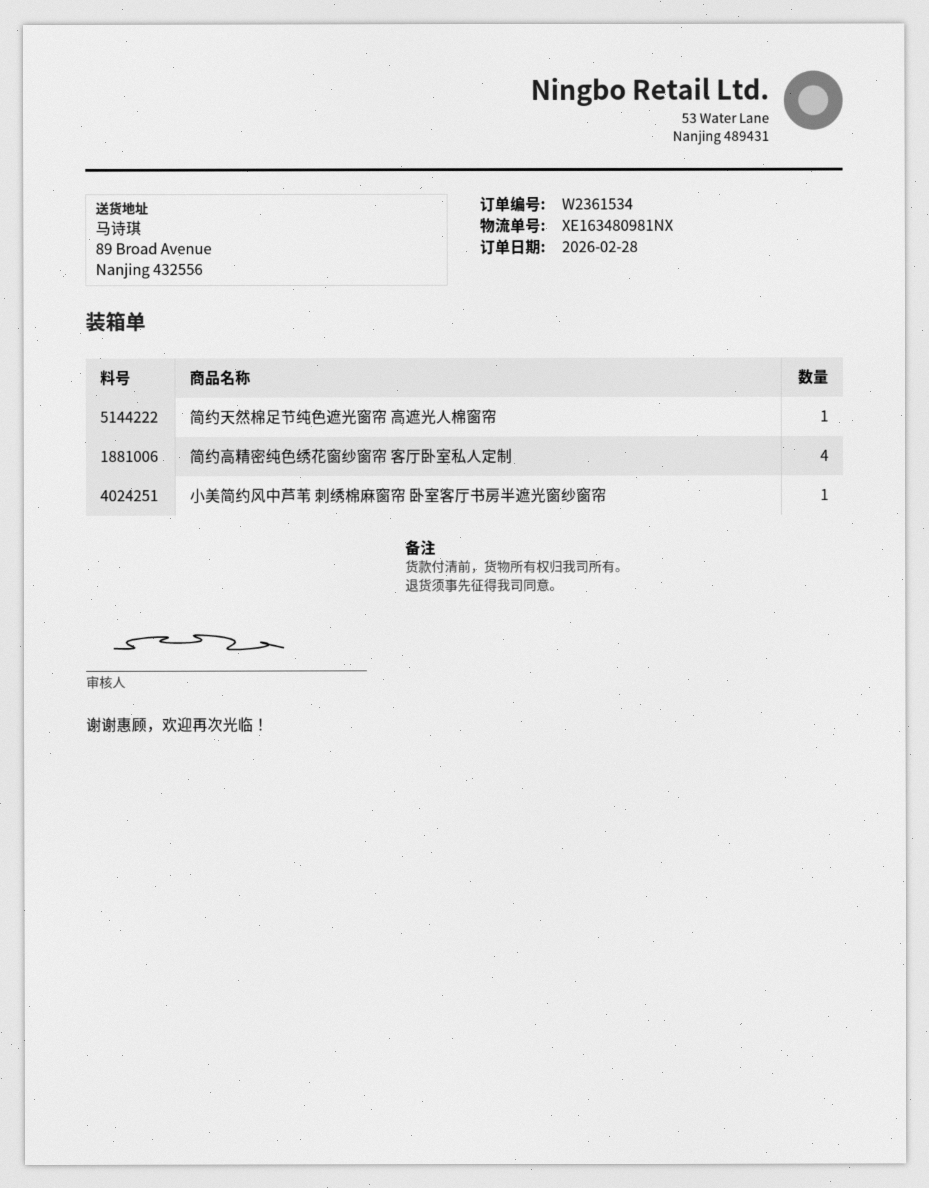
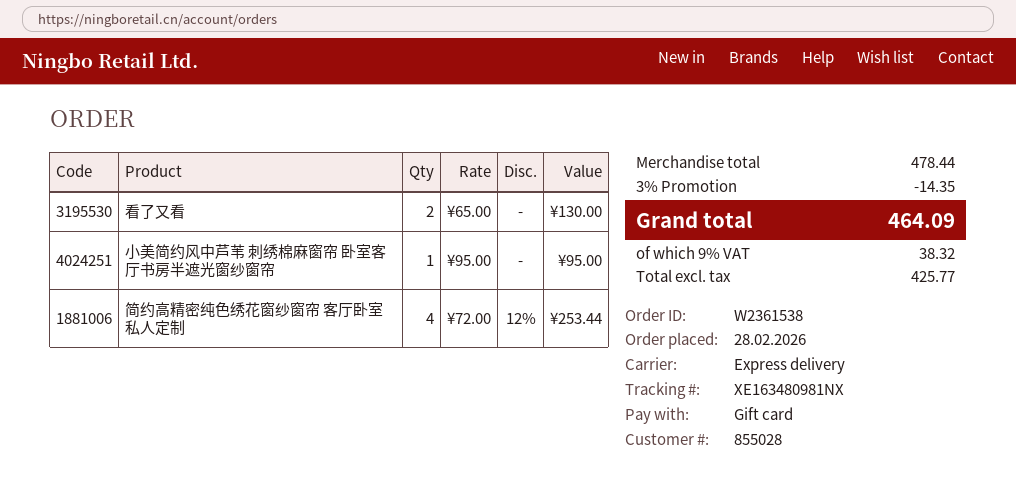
order number: W2361534 -> W2361538
简约天然棉足节纯色遮光窗帘 高遮光人棉窗帘: 1 -> none
看了又看: none -> 2

